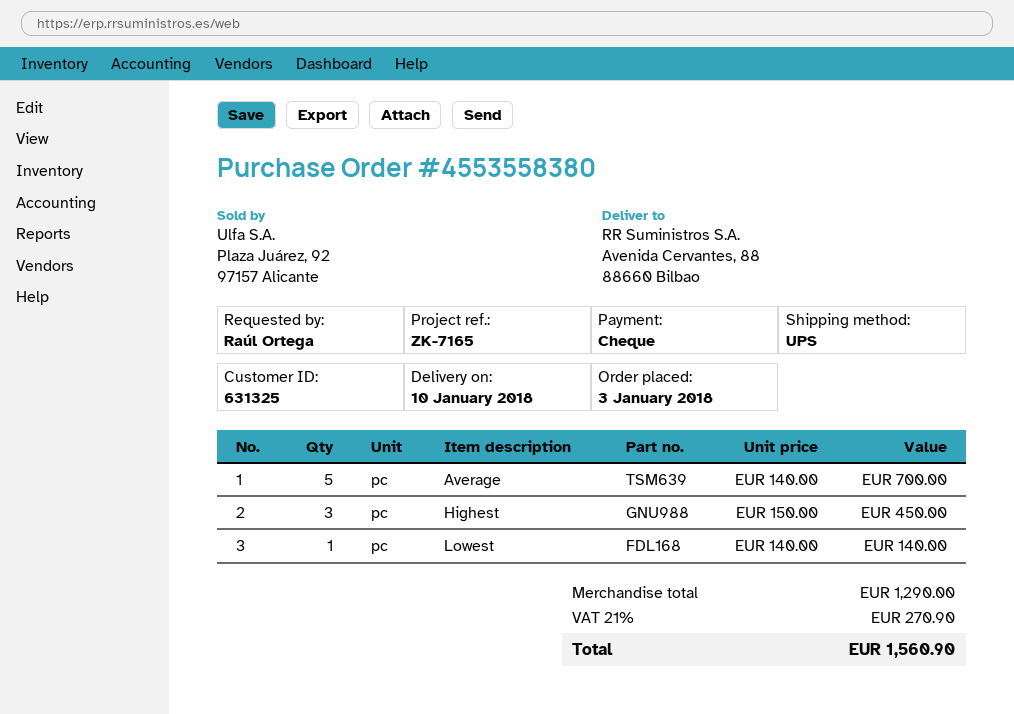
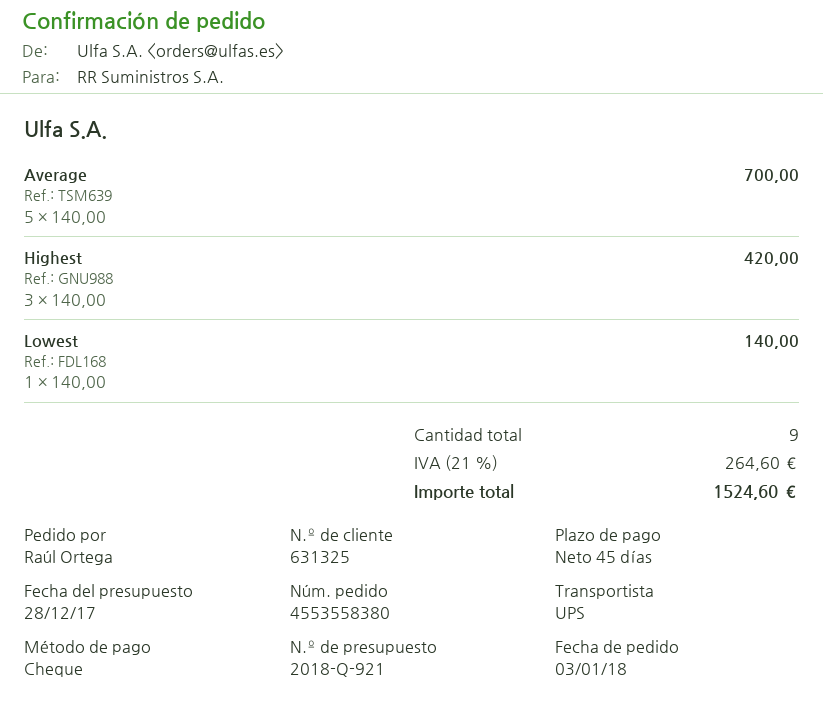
Highest: 3 x 150.00 = 450.00 -> 3 x 140.00 = 420.00
tax: 21% = 270.90 -> 21% = 264.60
total: 1560.90 -> 1524.60

